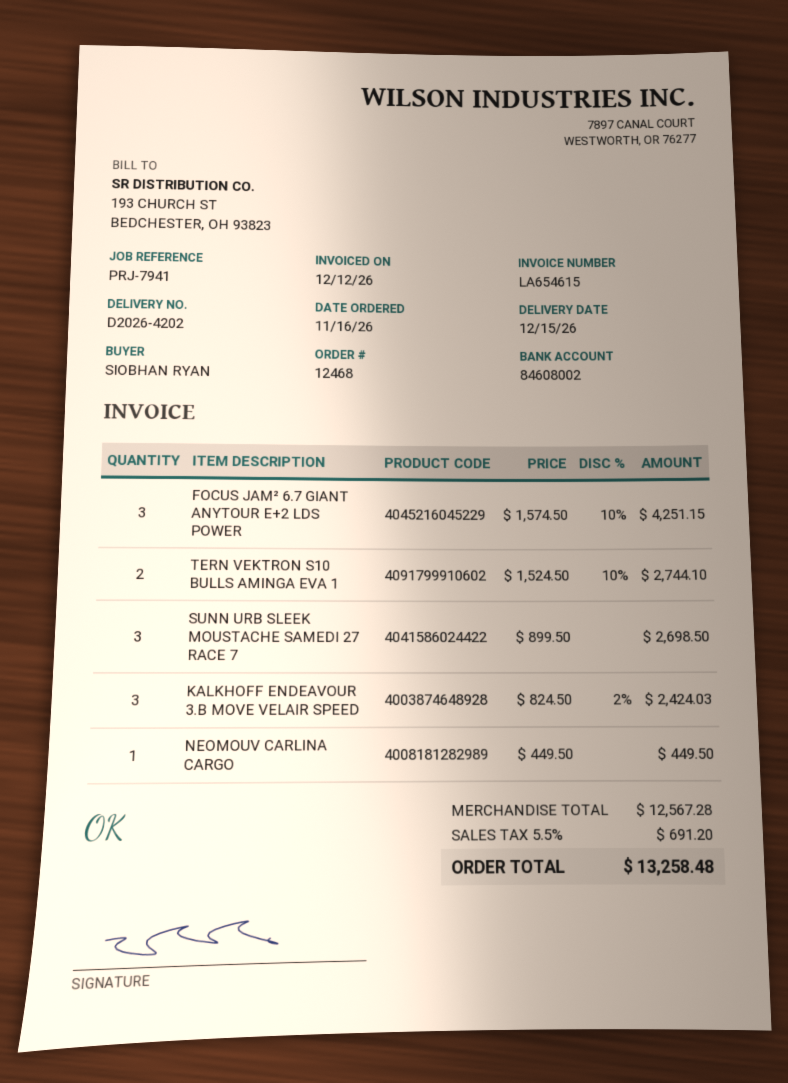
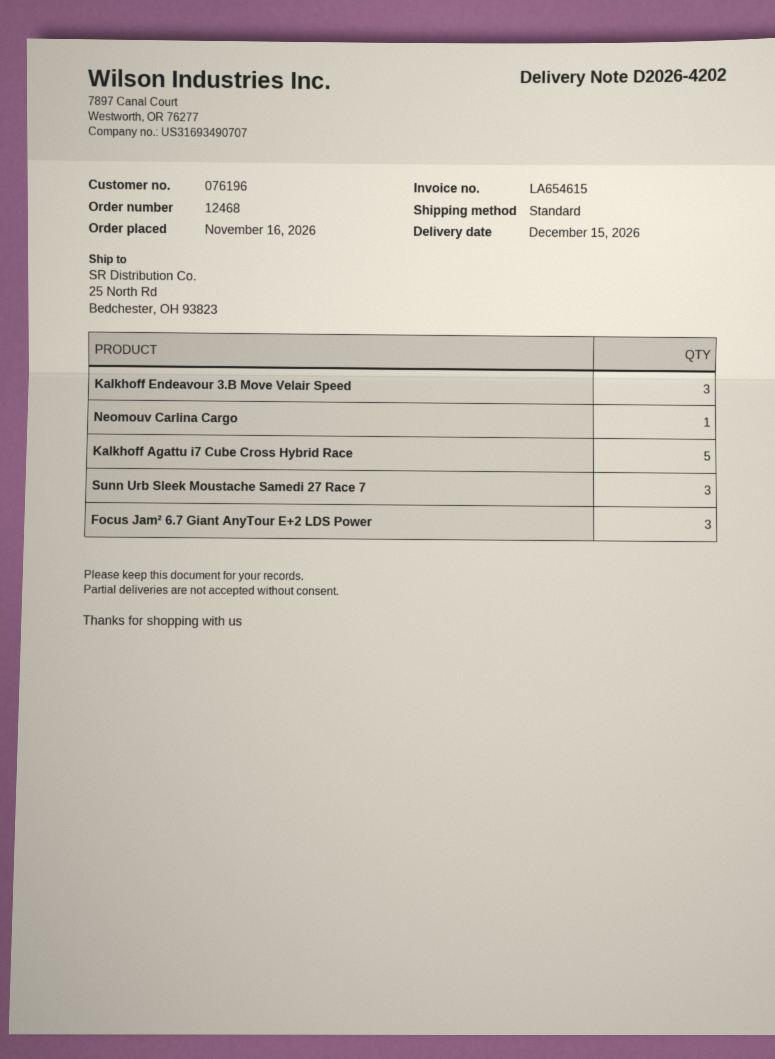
TERN VEKTRON S10 BULLS AMINGA EVA 1: 2 -> none
Kalkhoff Agattu i7 Cube Cross Hybrid Race: none -> 5

